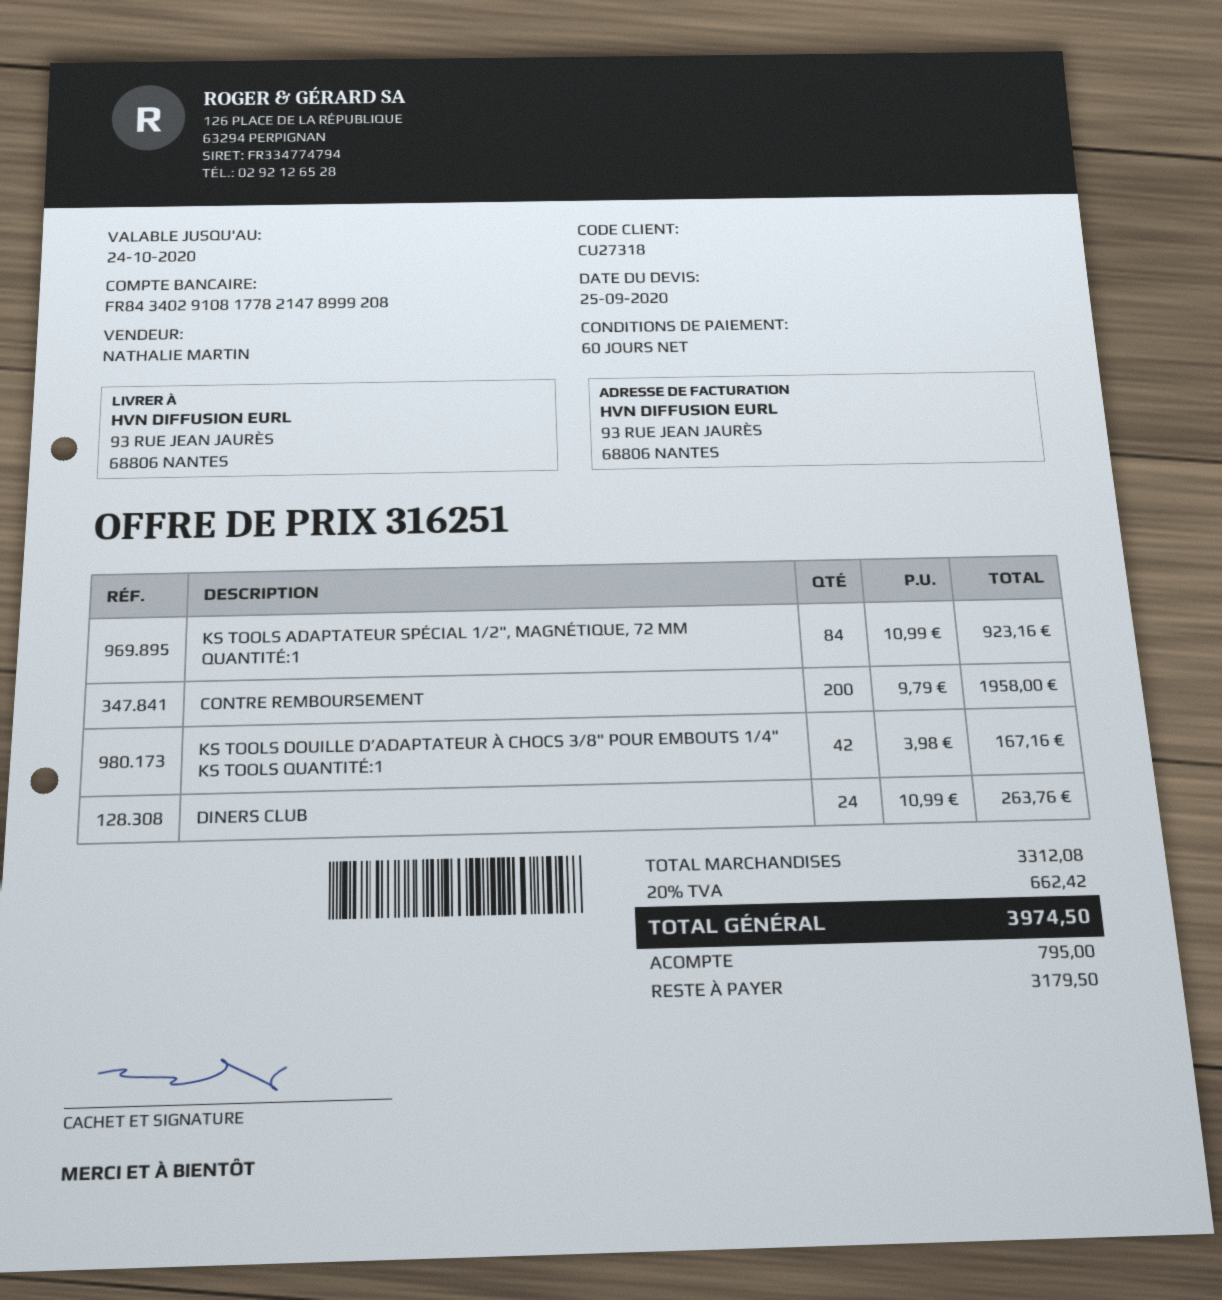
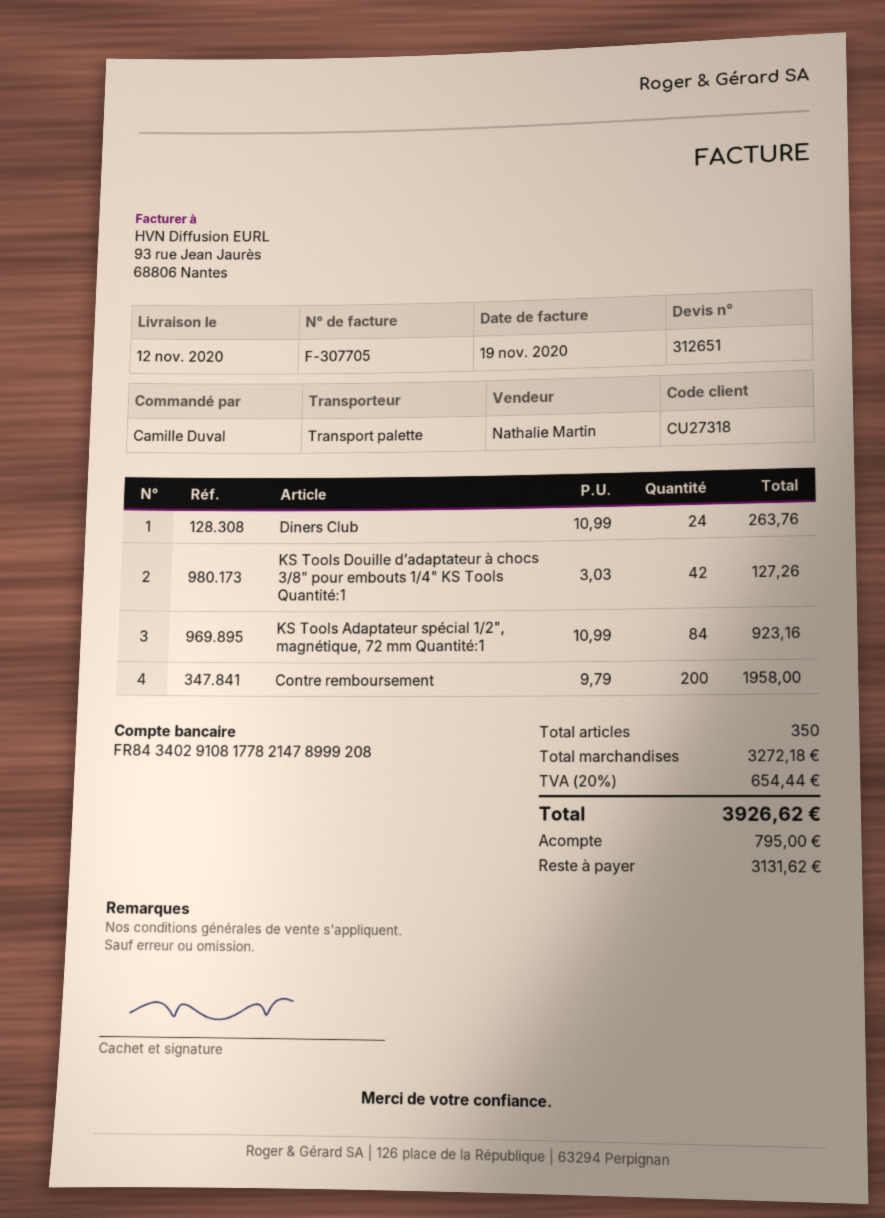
quote number: 316251 -> 312651
KS TOOLS DOUILLE D’ADAPTATEUR À CHOCS 3/8" POUR EMBOUTS 1/4" KS TOOLS QUANTITÉ:1: 42 x 3.98 = 167.16 -> 42 x 3.03 = 127.26
subtotal: 3312.08 -> 3272.18
tax: 20% = 662.42 -> 20% = 654.44
total: 3974.50 -> 3926.62
balance: 3179.50 -> 3131.62

